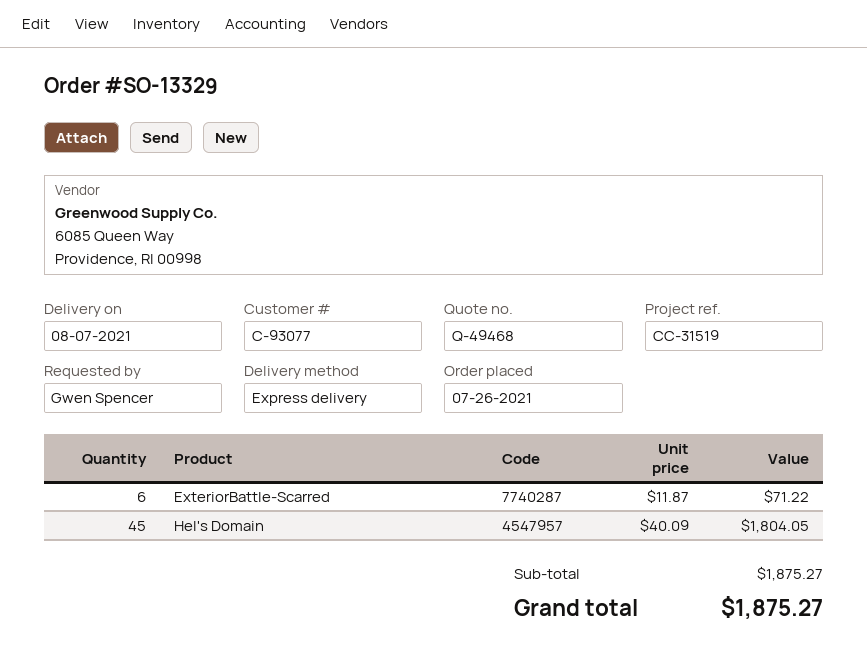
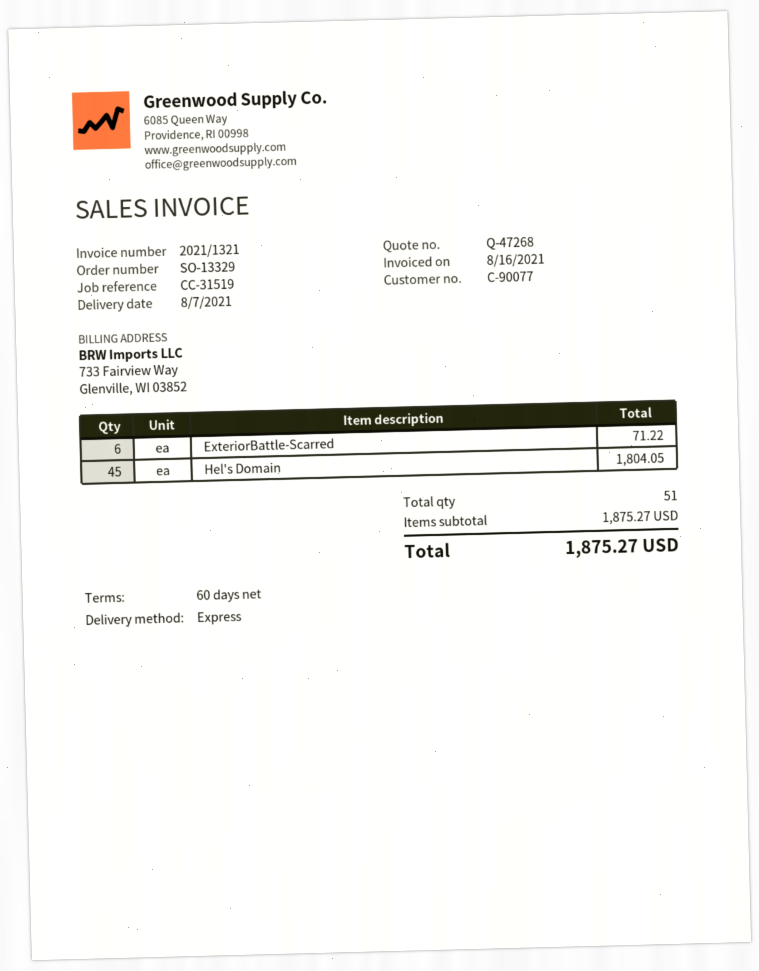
quote number: Q-49468 -> Q-47268
customer number: C-93077 -> C-90077

